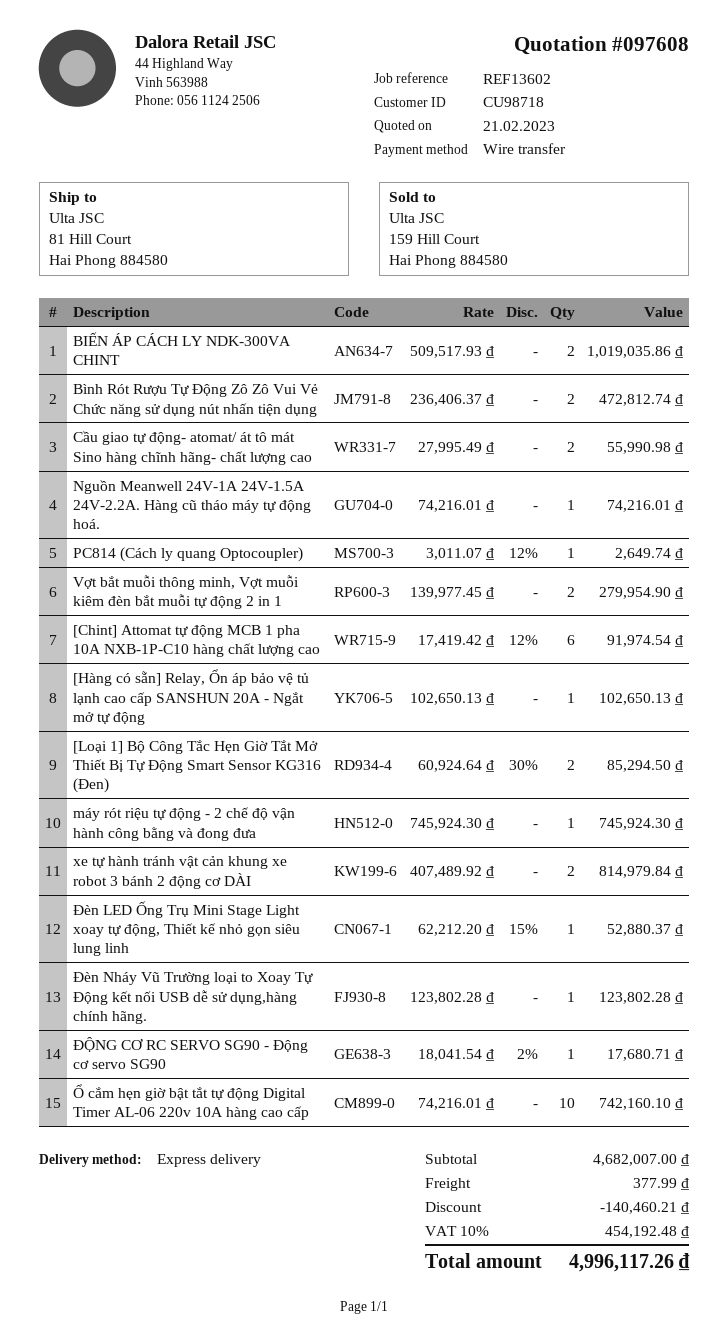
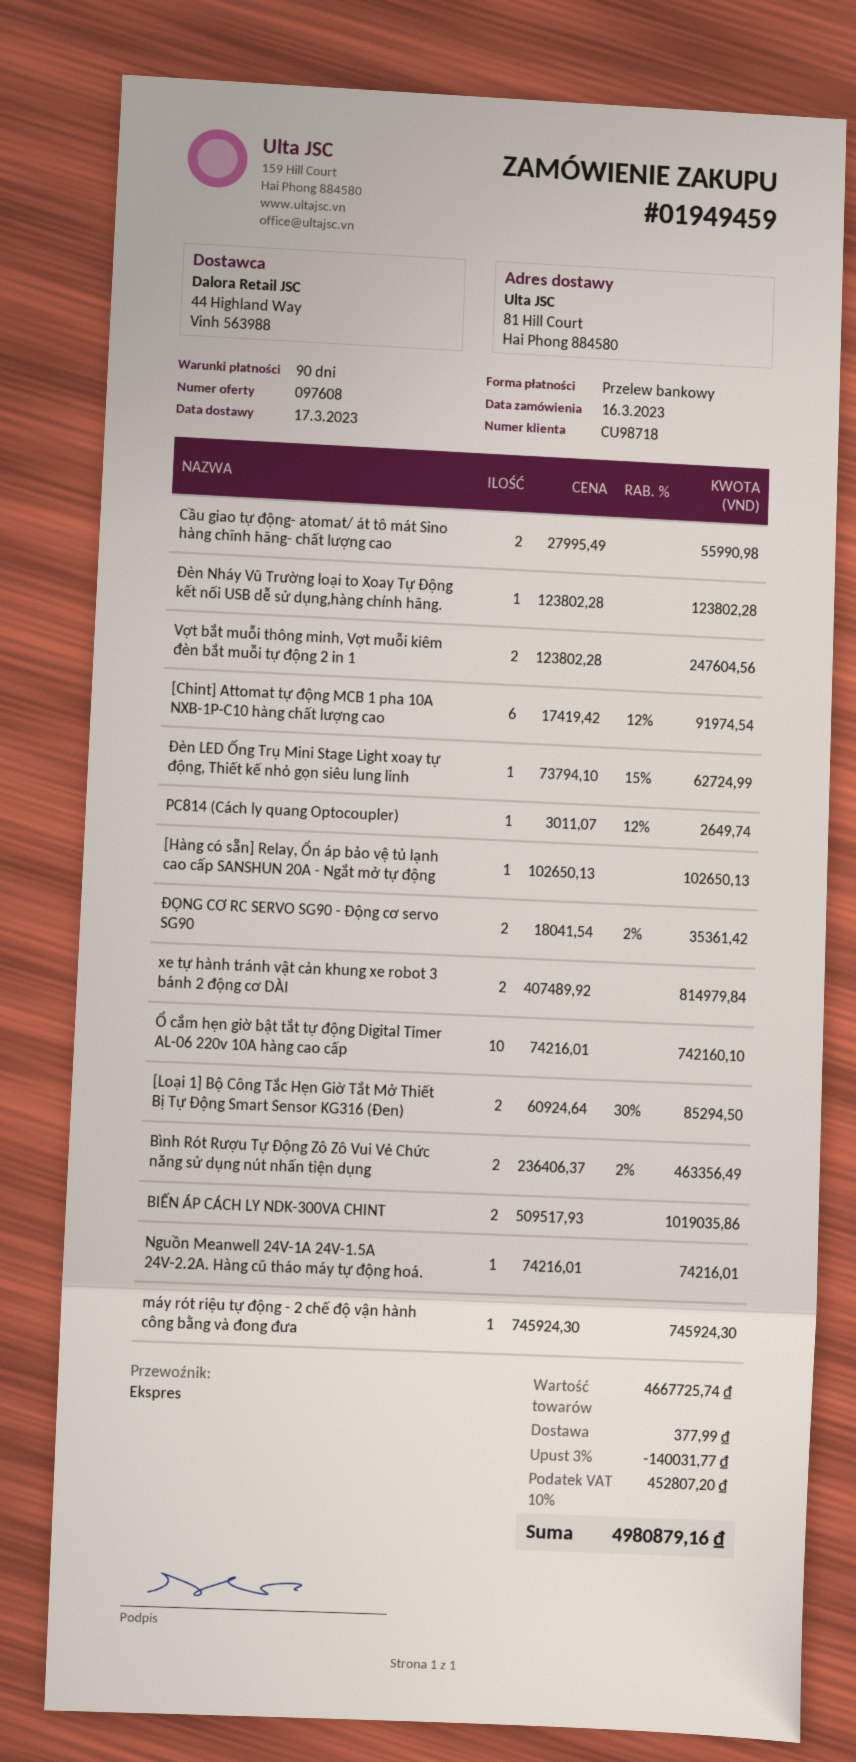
Bình Rót Rượu Tự Động Zô Zô Vui Vẻ Chức năng sử dụng nút nhấn tiện dụng: 2 x 236406.37 = 472812.74 -> 2 x 236406.37 - 2% = 463356.49
Vợt bắt muỗi thông minh, Vợt muỗi kiêm đèn bắt muỗi tự động 2 in 1: 2 x 139977.45 = 279954.90 -> 2 x 123802.28 = 247604.56
Đèn LED Ống Trụ Mini Stage Light xoay tự động, Thiết kế nhỏ gọn siêu lung linh: 1 x 62212.20 - 15% = 52880.37 -> 1 x 73794.10 - 15% = 62724.99
ĐỘNG CƠ RC SERVO SG90 - Động cơ servo SG90: 1 x 18041.54 - 2% = 17680.71 -> 2 x 18041.54 - 2% = 35361.42
subtotal: 4682007.00 -> 4667725.74
discount: 140460.21 -> 140031.77
tax: 10% = 454192.48 -> 10% = 452807.20
total: 4996117.26 -> 4980879.16

